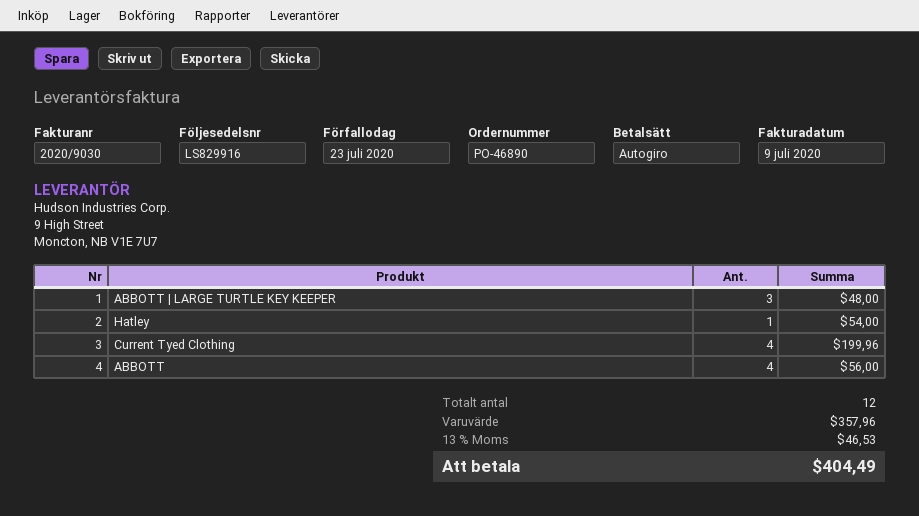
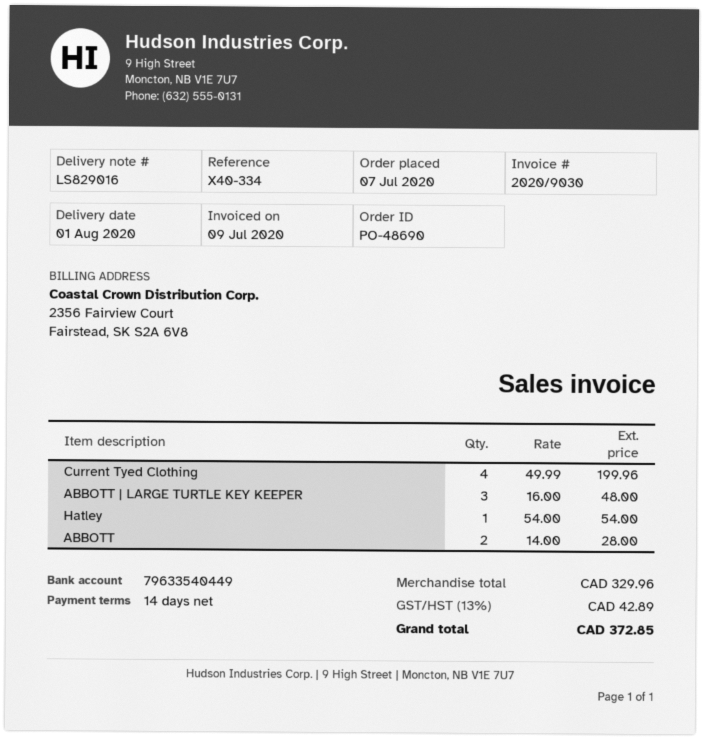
order number: PO-46890 -> PO-48690
delivery note number: LS829916 -> LS829016
ABBOTT: 4 for 56.00 -> 2 for 28.00
subtotal: 357.96 -> 329.96
tax: 13% = 46.53 -> 13% = 42.89
total: 404.49 -> 372.85

